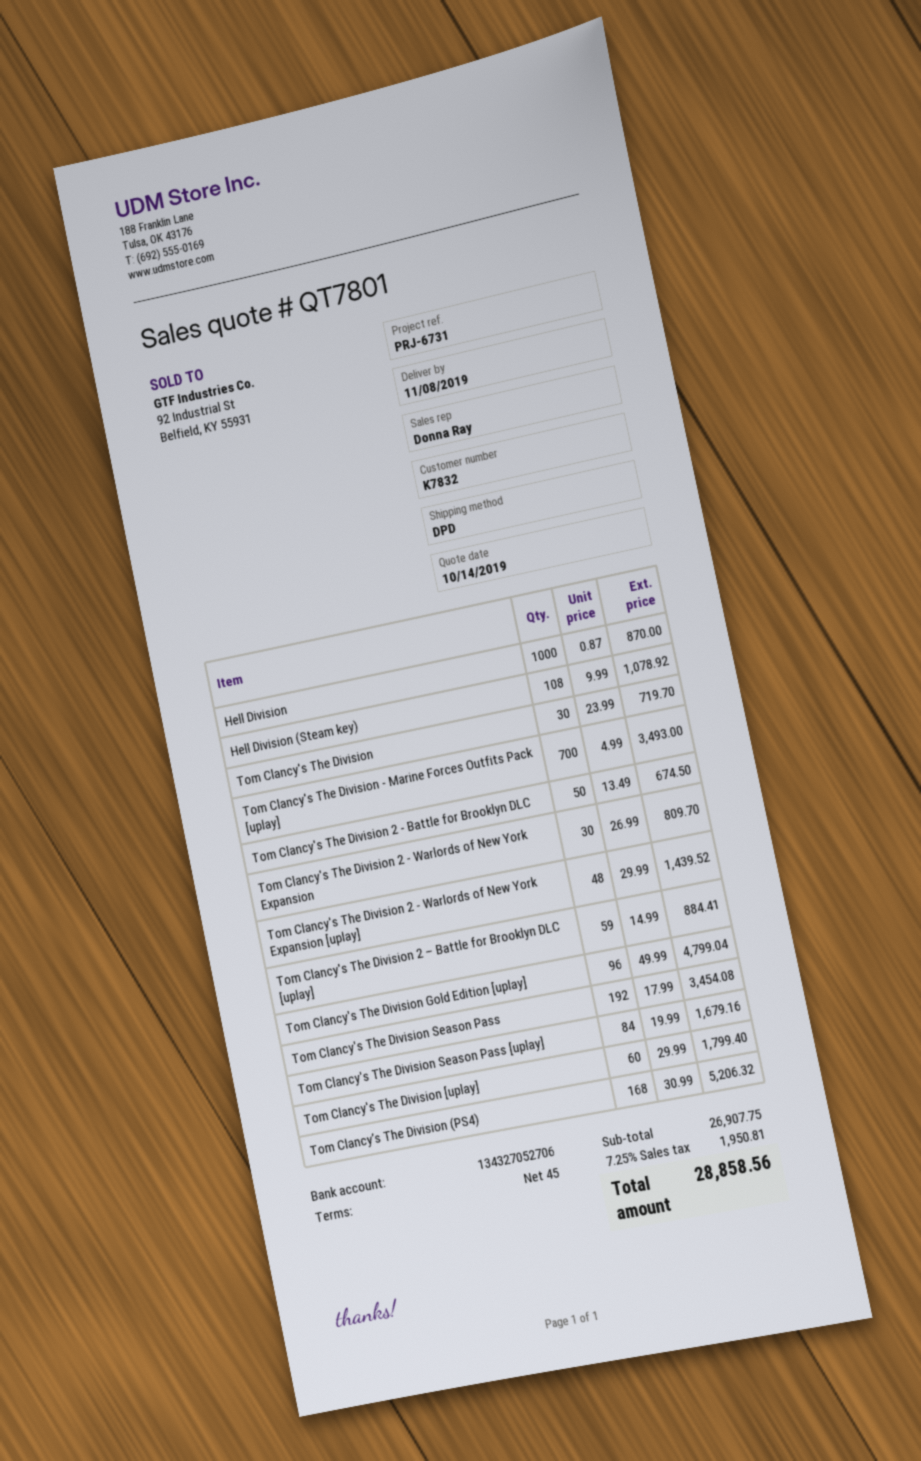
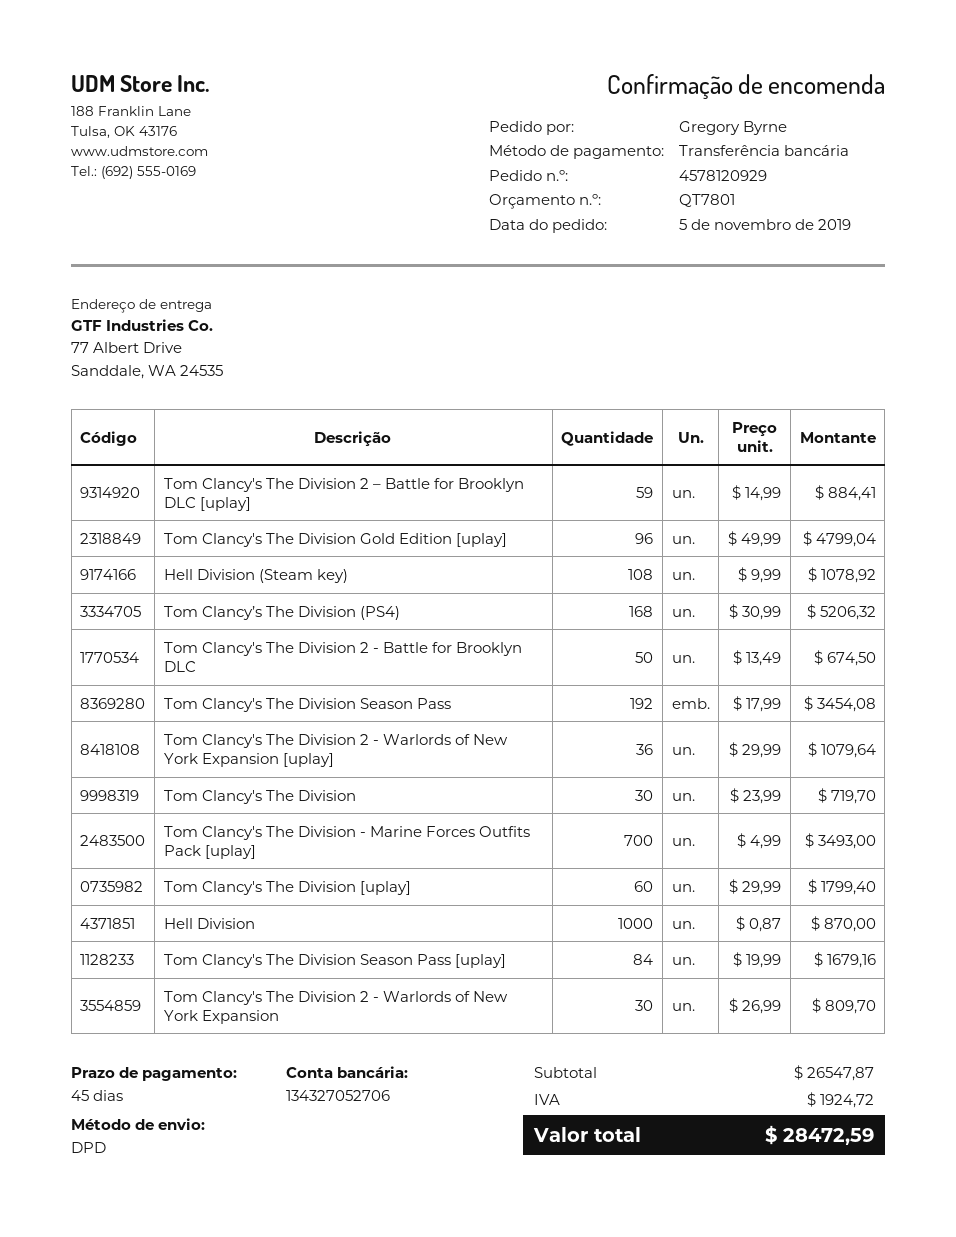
Tom Clancy's The Division 2 - Warlords of New York Expansion [uplay]: 48 x 29.99 = 1439.52 -> 36 x 29.99 = 1079.64
subtotal: 26907.75 -> 26547.87
tax: 1950.81 -> 1924.72
total: 28858.56 -> 28472.59

